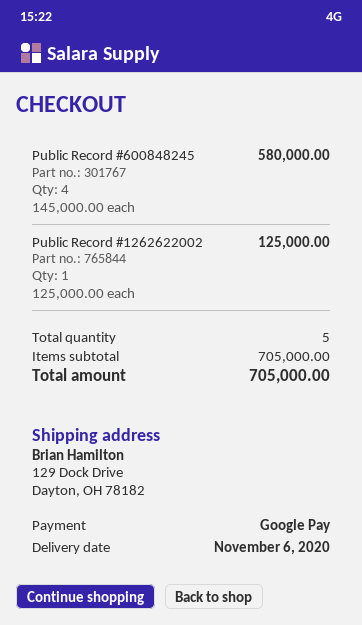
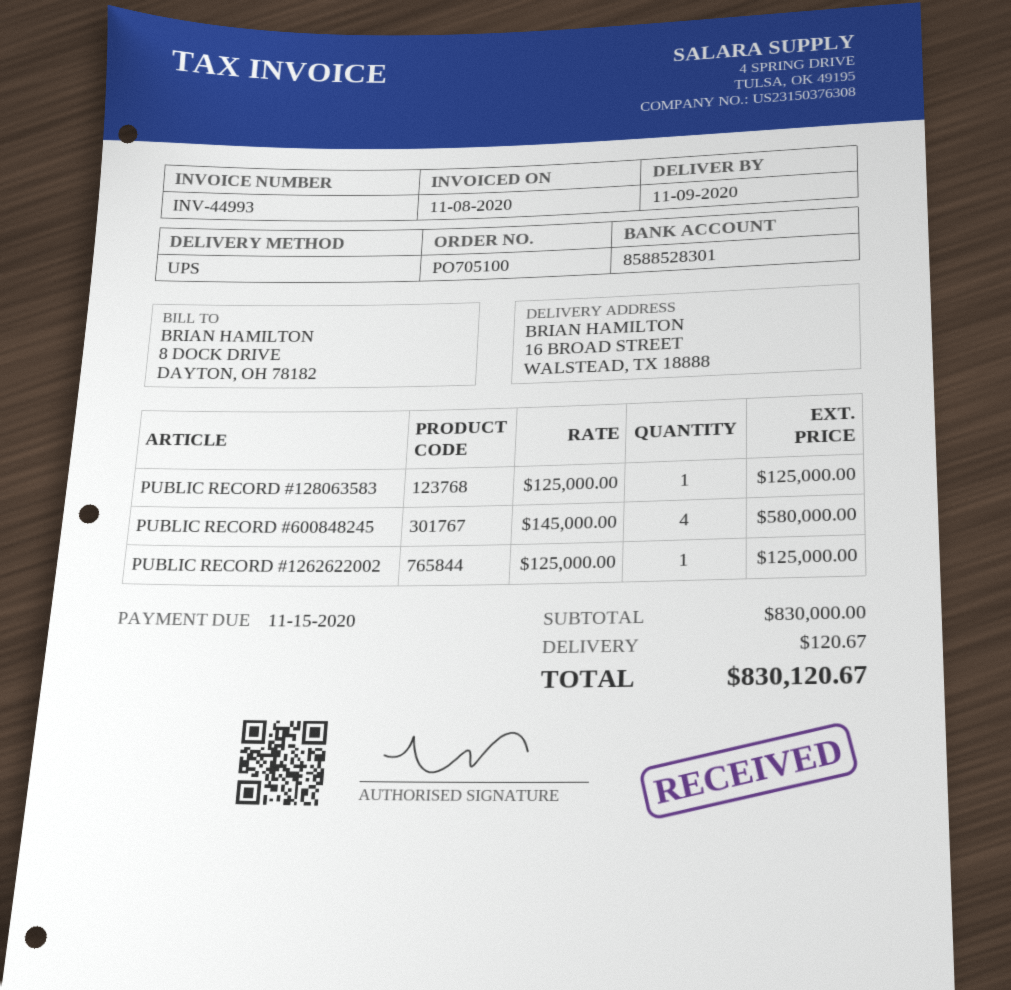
delivery date: 2020-11-06 -> 2020-11-09
ship to: 129 Dock Drive, Dayton, OH 78182 -> 16 BROAD STREET, WALSTEAD, TX 18888
PUBLIC RECORD #128063583: none -> 1 x 125000.00 = 125000.00
subtotal: 705000.00 -> 830000.00
shipping: none -> 120.67
total: 705000.00 -> 830120.67

